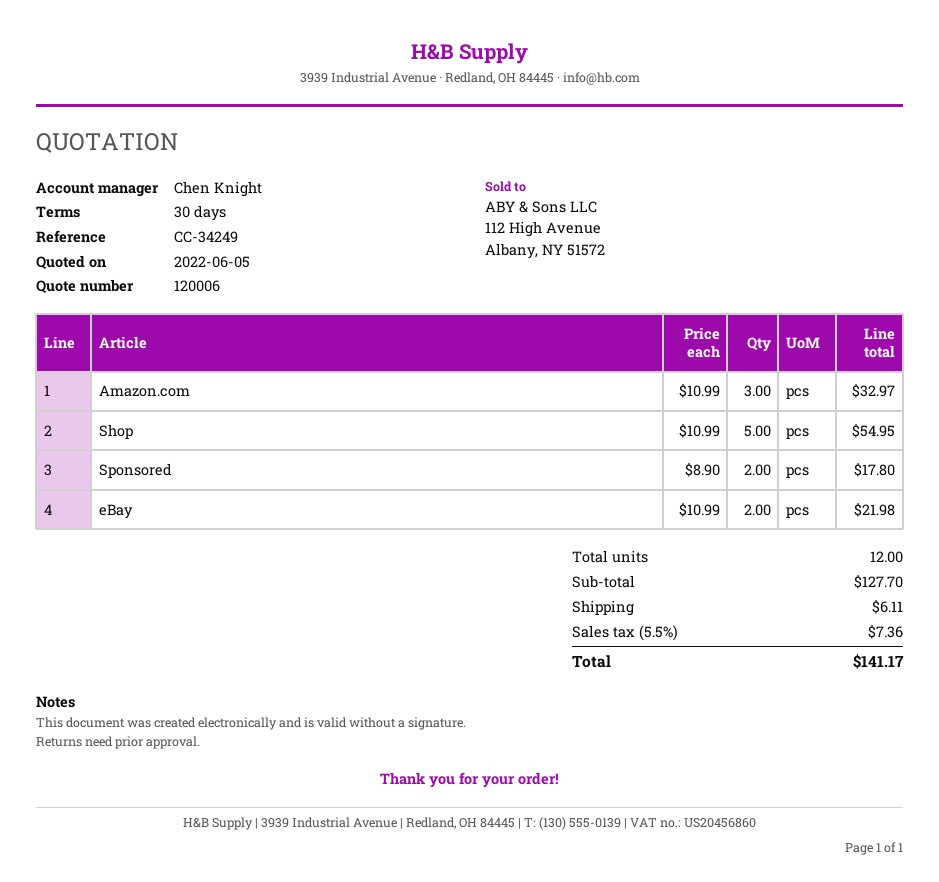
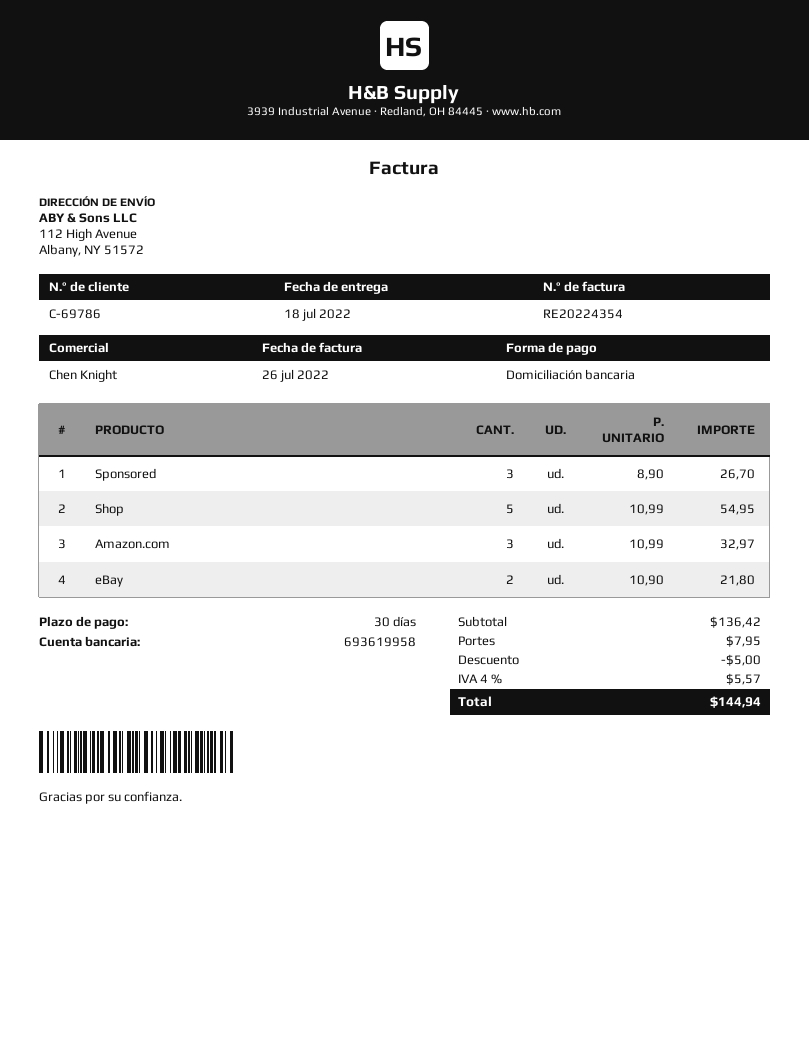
Sponsored: 2 x 8.90 = 17.80 -> 3 x 8.90 = 26.70
eBay: 2 x 10.99 = 21.98 -> 2 x 10.90 = 21.80
subtotal: 127.70 -> 136.42
discount: none -> 5.00
shipping: 6.11 -> 7.95
tax: 5.5% = 7.36 -> 4% = 5.57
total: 141.17 -> 144.94

